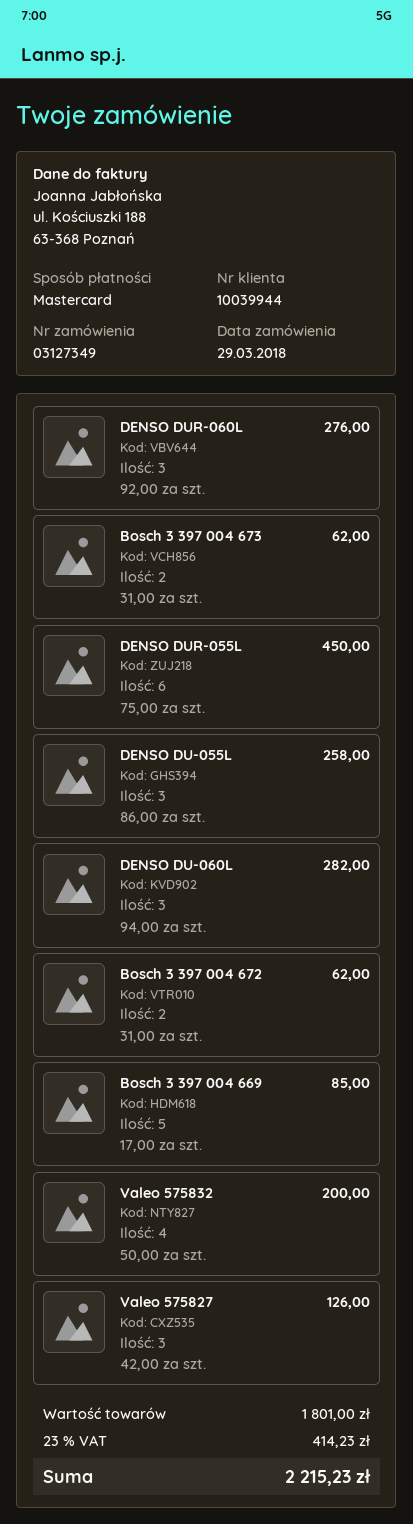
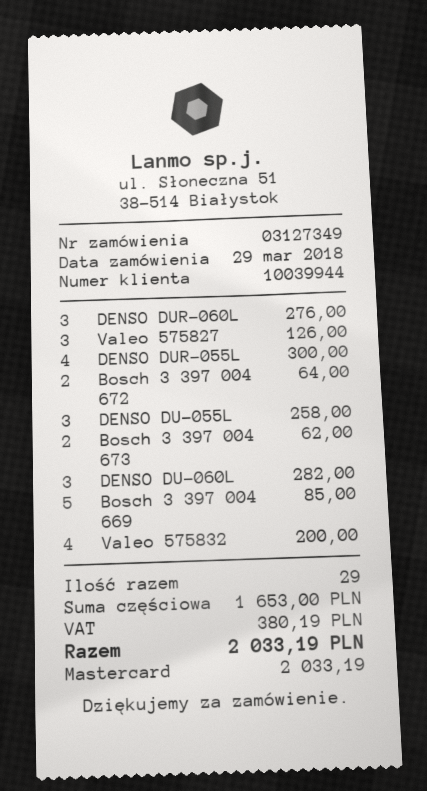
DENSO DUR-055L: 6 for 450.00 -> 4 for 300.00
Bosch 3 397 004 672: 2 for 62.00 -> 2 for 64.00
subtotal: 1801.00 -> 1653.00
tax: 414.23 -> 380.19
total: 2215.23 -> 2033.19

